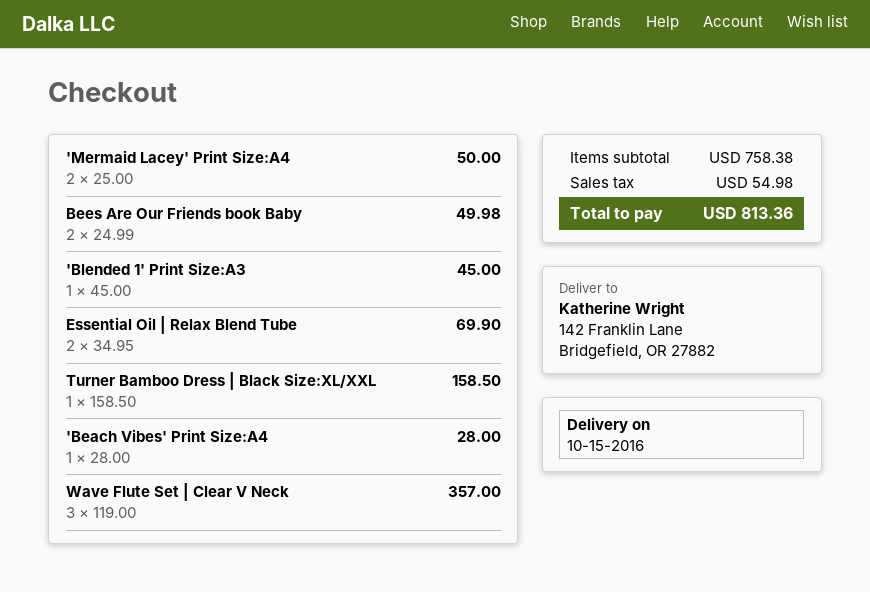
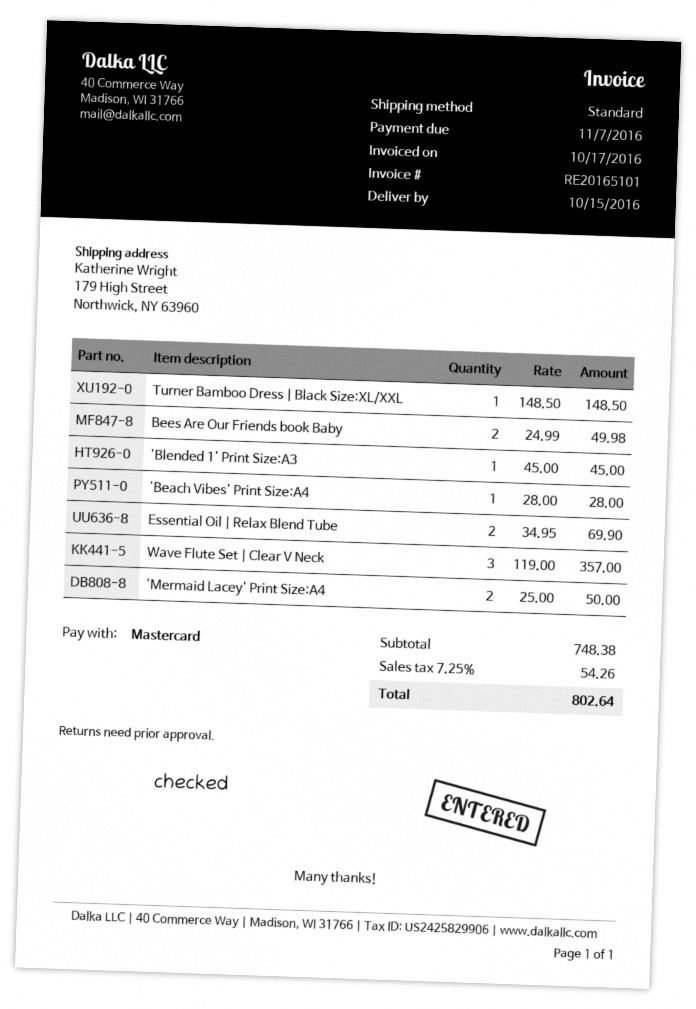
ship to: 142 Franklin Lane, Bridgefield, OR 27882 -> 179 High Street, Northwick, NY 63960
Turner Bamboo Dress | Black Size:XL/XXL: 1 x 158.50 = 158.50 -> 1 x 148.50 = 148.50
subtotal: 758.38 -> 748.38
tax: 54.98 -> 54.26
total: 813.36 -> 802.64

